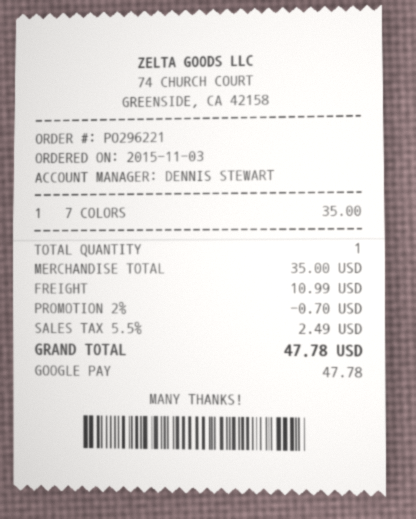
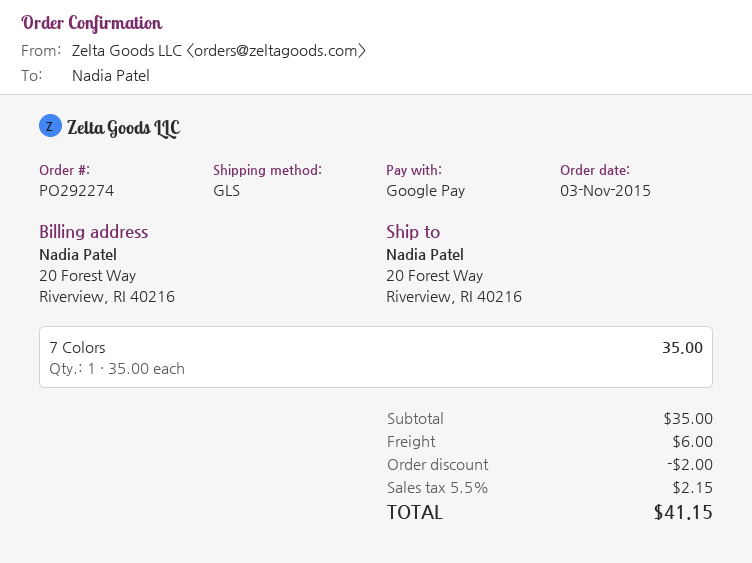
order number: PO296221 -> PO292274
discount: 0.70 -> 2.00
shipping: 10.99 -> 6.00
tax: 5.5% = 2.49 -> 5.5% = 2.15
total: 47.78 -> 41.15

